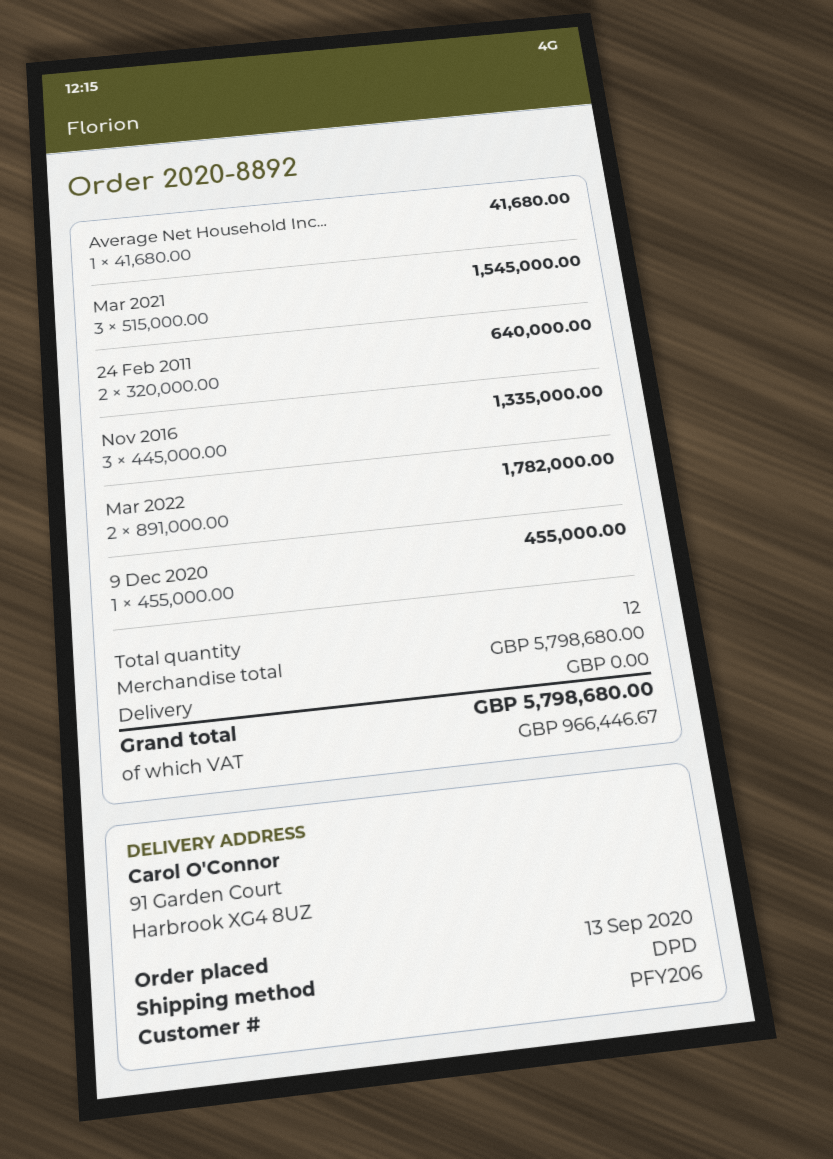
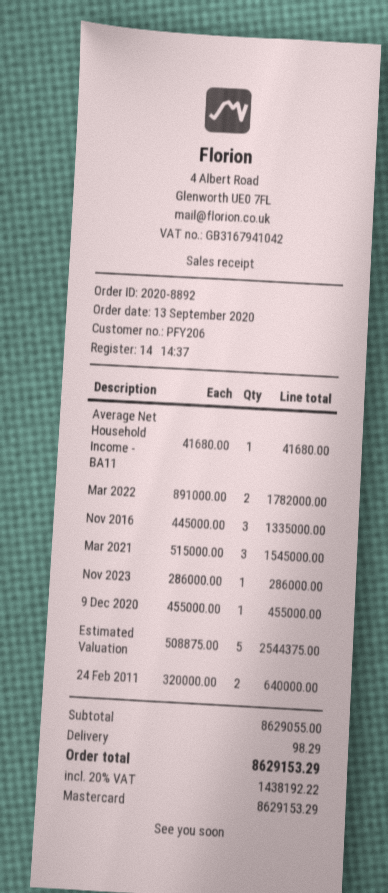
Nov 2023: none -> 1 x 286000.00 = 286000.00
Estimated Valuation: none -> 5 x 508875.00 = 2544375.00
subtotal: 5798680.00 -> 8629055.00
shipping: 0.00 -> 98.29
tax: 966446.67 -> 1438192.22
total: 5798680.00 -> 8629153.29

